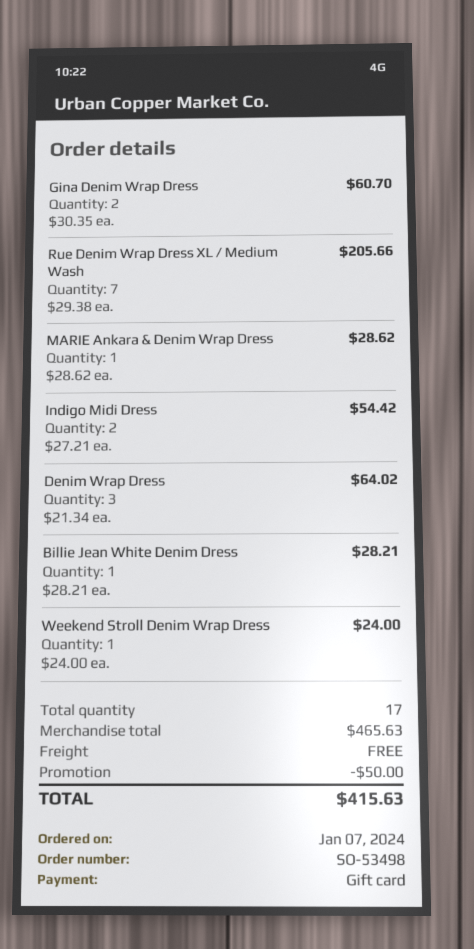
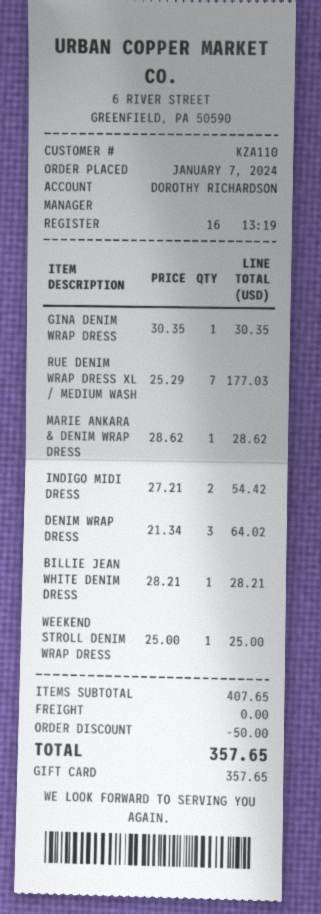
Gina Denim Wrap Dress: 2 x 30.35 = 60.70 -> 1 x 30.35 = 30.35
Rue Denim Wrap Dress XL / Medium Wash: 7 x 29.38 = 205.66 -> 7 x 25.29 = 177.03
Weekend Stroll Denim Wrap Dress: 1 x 24.00 = 24.00 -> 1 x 25.00 = 25.00
subtotal: 465.63 -> 407.65
total: 415.63 -> 357.65

